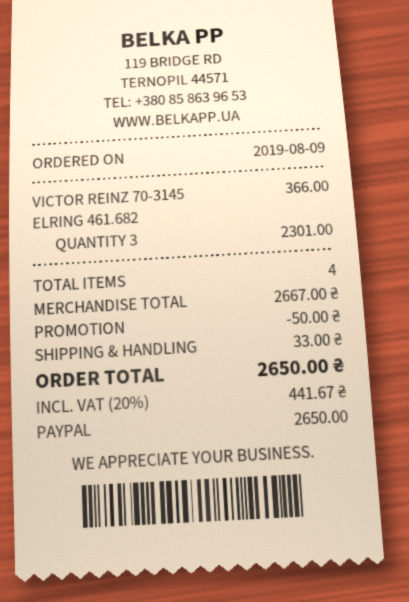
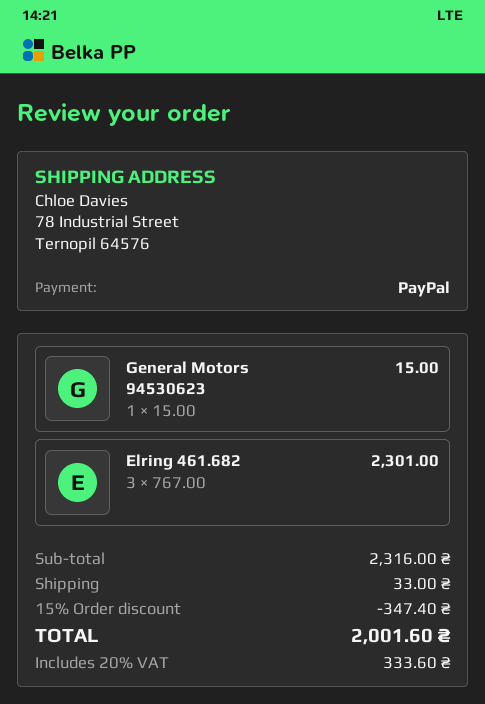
VICTOR REINZ 70-3145: 1 for 366.00 -> none
General Motors 94530623: none -> 1 for 15.00
subtotal: 2667.00 -> 2316.00
discount: 50.00 -> 347.40
tax: 20% = 441.67 -> 20% = 333.60
total: 2650.00 -> 2001.60

